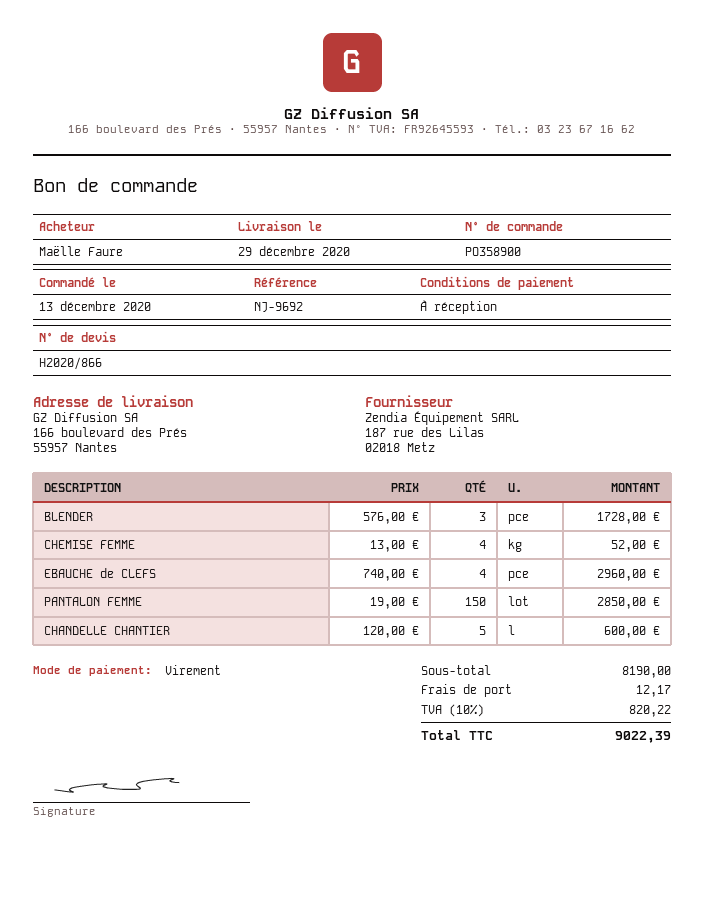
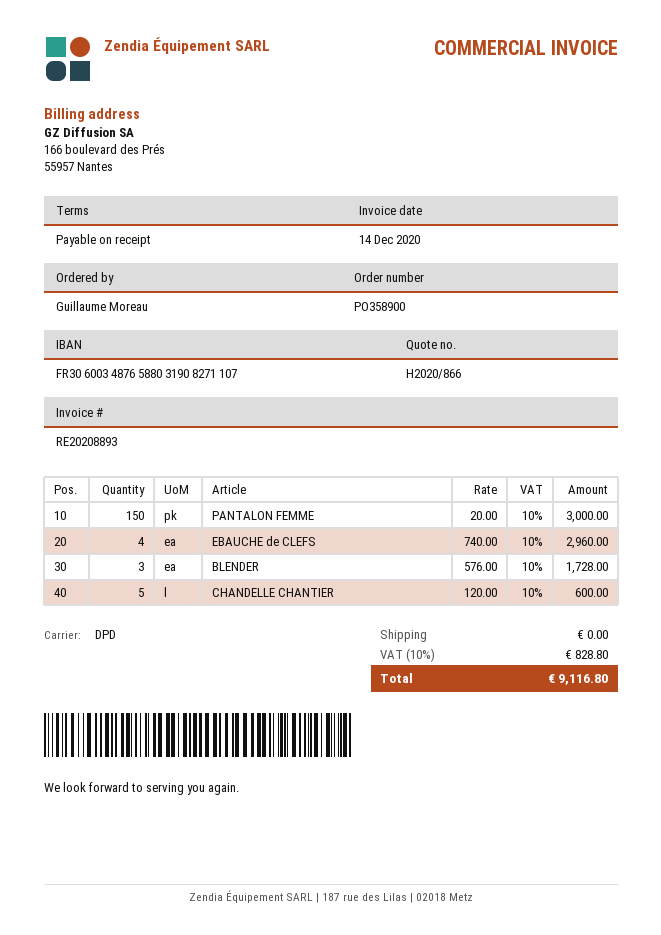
ordered by: Maëlle Faure -> Guillaume Moreau
CHEMISE FEMME: 4 x 13.00 = 52.00 -> none
PANTALON FEMME: 150 x 19.00 = 2850.00 -> 150 x 20.00 = 3000.00
shipping: 12.17 -> 0.00
tax: 10% = 820.22 -> 10% = 828.80
total: 9022.39 -> 9116.80

